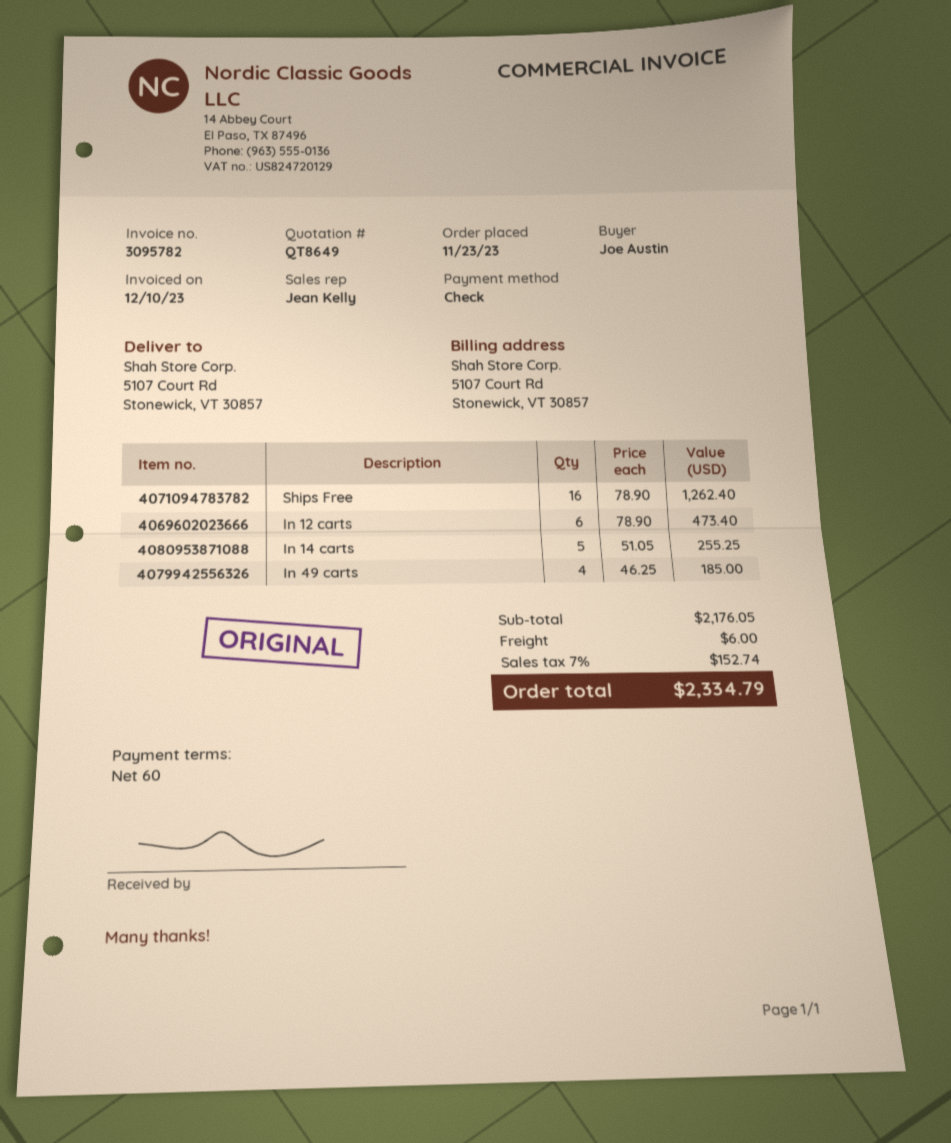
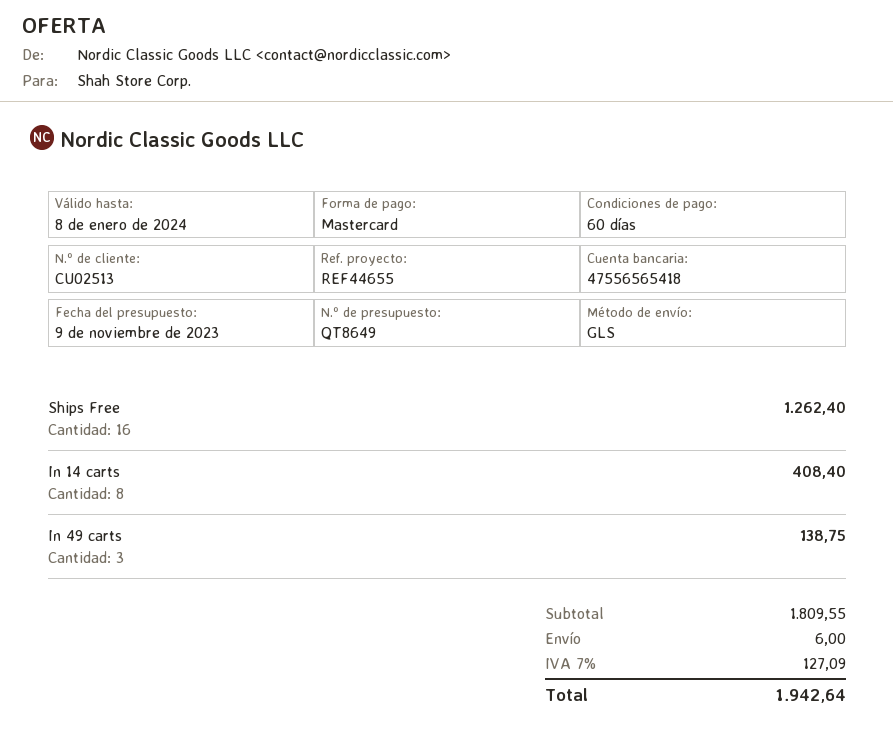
payment method: cheque -> Mastercard
In 12 carts: 6 for 473.40 -> none
In 14 carts: 5 for 255.25 -> 8 for 408.40
In 49 carts: 4 for 185.00 -> 3 for 138.75
subtotal: 2176.05 -> 1809.55
tax: 7% = 152.74 -> 7% = 127.09
total: 2334.79 -> 1942.64

